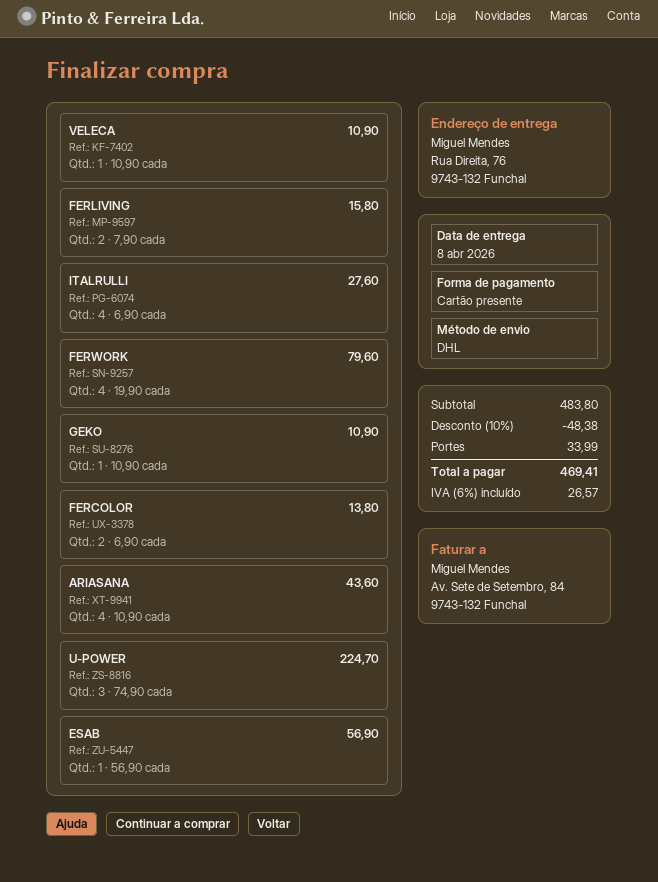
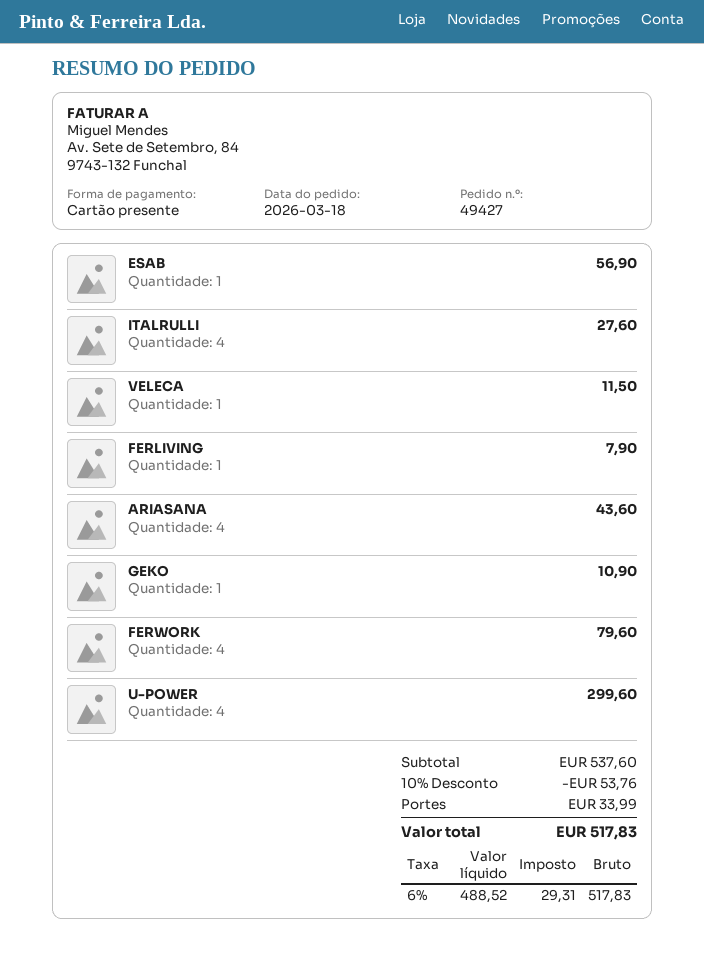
VELECA: 1 for 10.90 -> 1 for 11.50
FERLIVING: 2 for 15.80 -> 1 for 7.90
FERCOLOR: 2 for 13.80 -> none
U-POWER: 3 for 224.70 -> 4 for 299.60
subtotal: 483.80 -> 537.60
discount: 10% = 48.38 -> 10% = 53.76
tax: 6% = 26.57 -> 6% = 29.31
total: 469.41 -> 517.83

